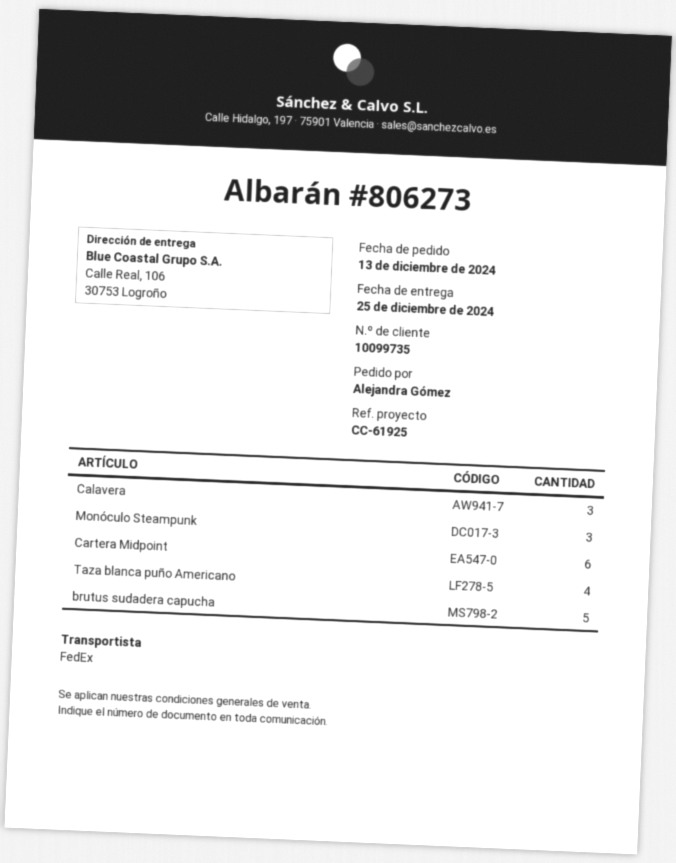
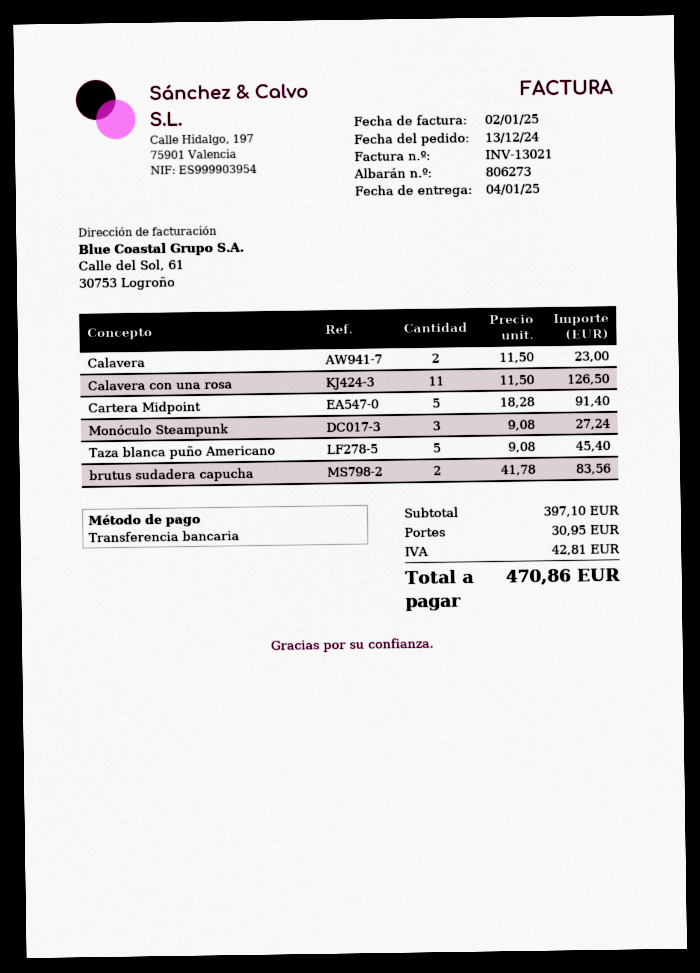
delivery date: 2024-12-25 -> 2025-01-04
Calavera: 3 -> 2
Cartera Midpoint: 6 -> 5
Taza blanca puño Americano: 4 -> 5
brutus sudadera capucha: 5 -> 2
Calavera con una rosa: none -> 11

